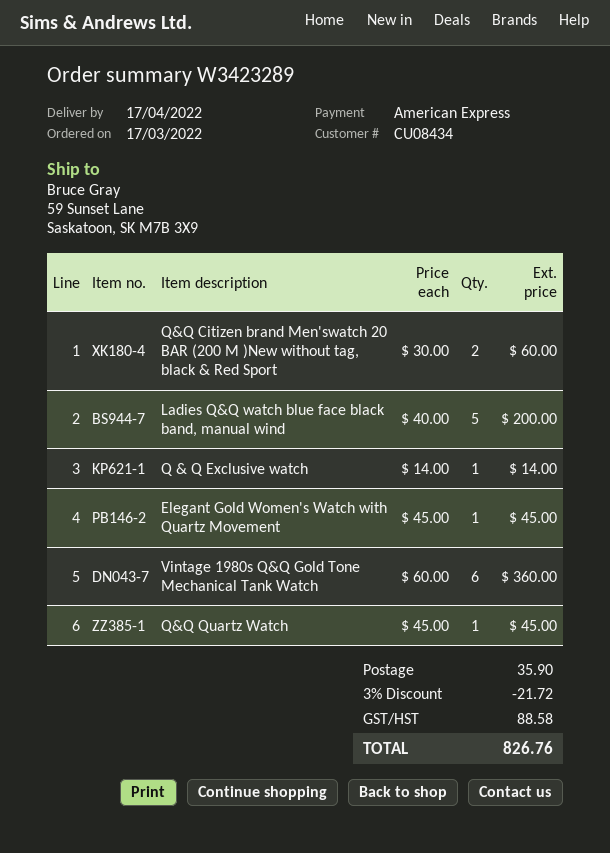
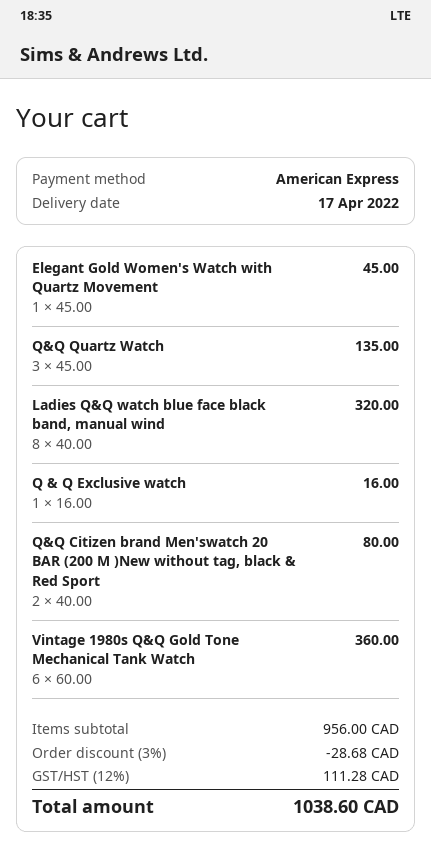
Q&Q Citizen brand Men'swatch 20 BAR (200 M )New without tag, black & Red Sport: 2 x 30.00 = 60.00 -> 2 x 40.00 = 80.00
Ladies Q&Q watch blue face black band, manual wind: 5 x 40.00 = 200.00 -> 8 x 40.00 = 320.00
Q & Q Exclusive watch: 1 x 14.00 = 14.00 -> 1 x 16.00 = 16.00
Q&Q Quartz Watch: 1 x 45.00 = 45.00 -> 3 x 45.00 = 135.00
discount: 3% = 21.72 -> 3% = 28.68
shipping: 35.90 -> none
tax: 88.58 -> 111.28
total: 826.76 -> 1038.60

